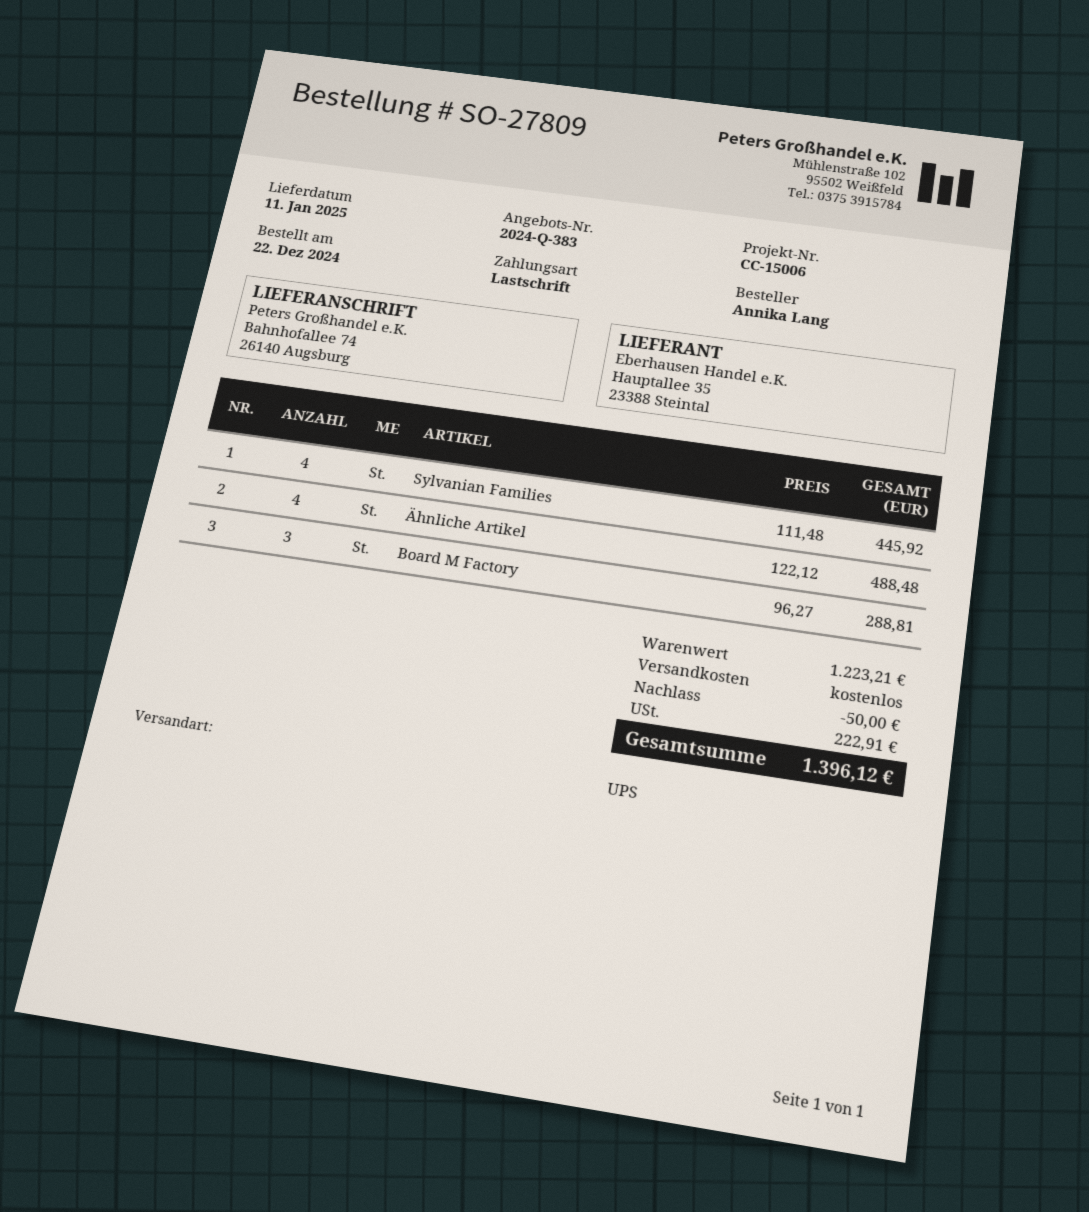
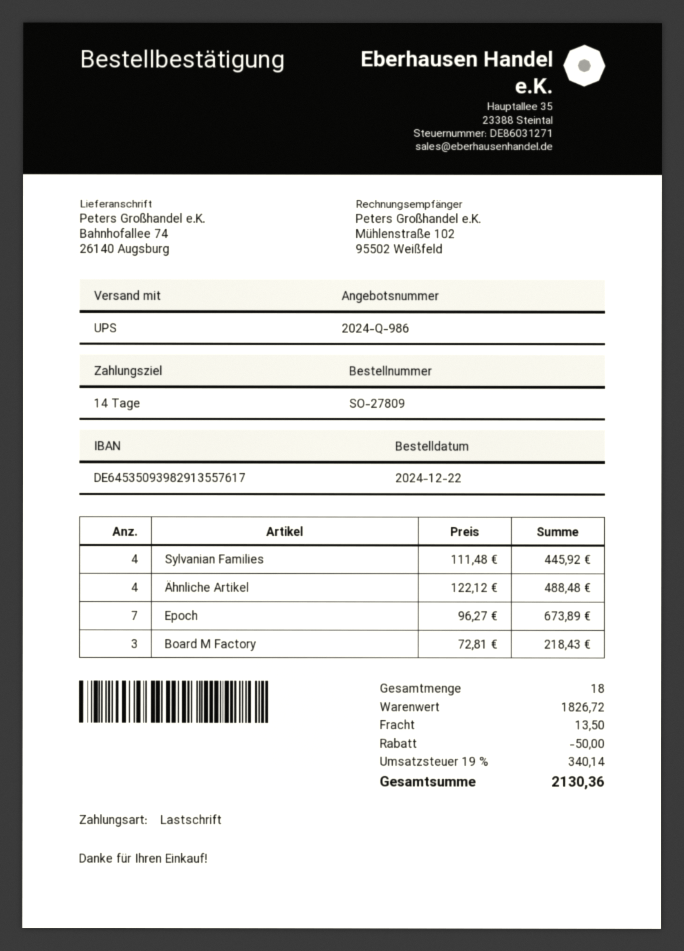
quote number: 2024-Q-383 -> 2024-Q-986
Board M Factory: 3 x 96.27 = 288.81 -> 3 x 72.81 = 218.43
Epoch: none -> 7 x 96.27 = 673.89
subtotal: 1223.21 -> 1826.72
shipping: 0.00 -> 13.50
tax: 222.91 -> 340.14
total: 1396.12 -> 2130.36

